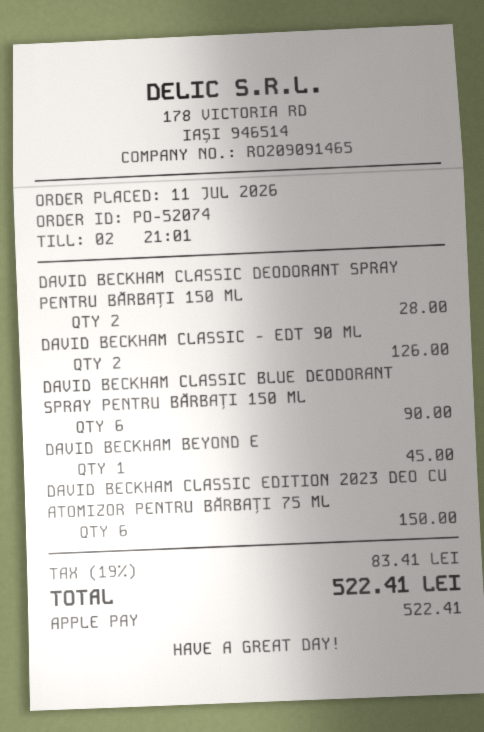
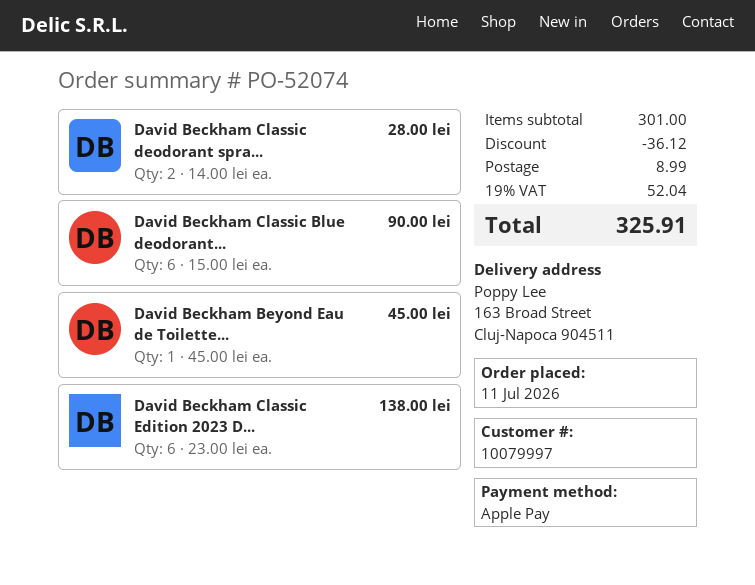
DAVID BECKHAM CLASSIC - EDT 90 ML: 2 for 126.00 -> none
DAVID BECKHAM CLASSIC EDITION 2023 DEO CU ATOMIZOR PENTRU BĂRBAȚI 75 ML: 6 for 150.00 -> 6 for 138.00
discount: none -> 36.12
shipping: none -> 8.99
tax: 19% = 83.41 -> 19% = 52.04
total: 522.41 -> 325.91

